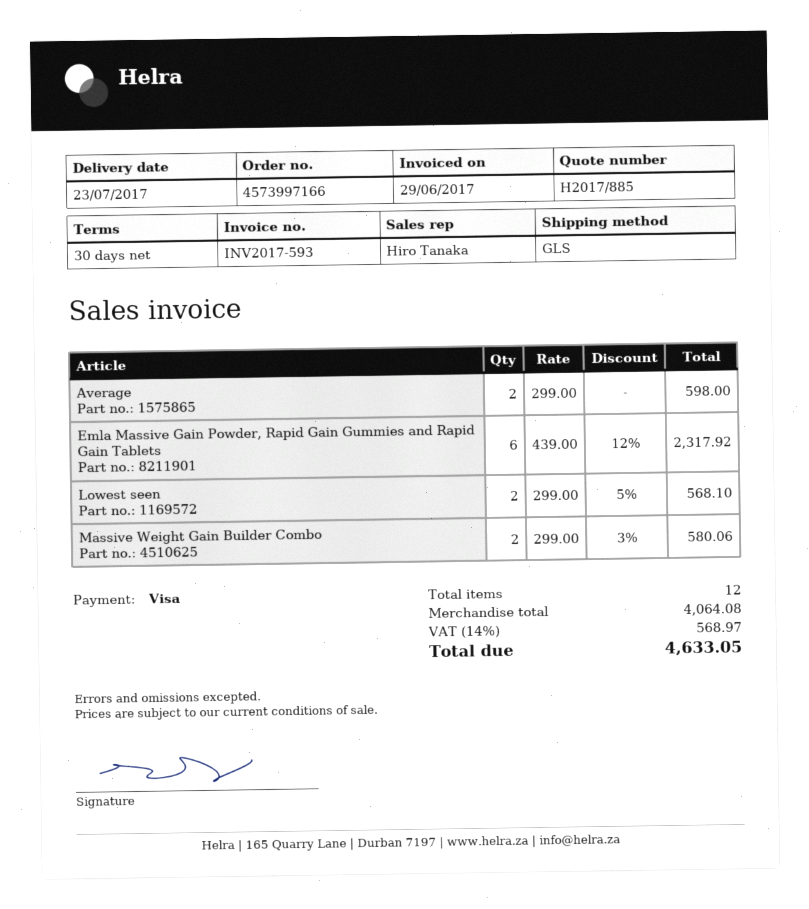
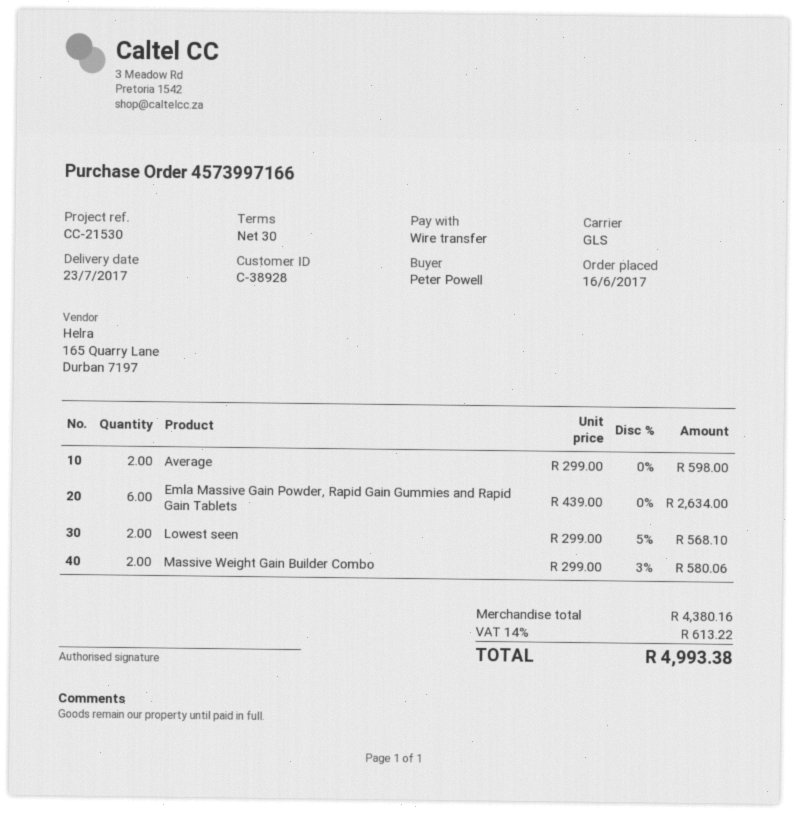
payment method: Visa -> bank transfer
Emla Massive Gain Powder, Rapid Gain Gummies and Rapid Gain Tablets: 6 x 439.00 - 12% = 2317.92 -> 6 x 439.00 = 2634.00
subtotal: 4064.08 -> 4380.16
tax: 14% = 568.97 -> 14% = 613.22
total: 4633.05 -> 4993.38

